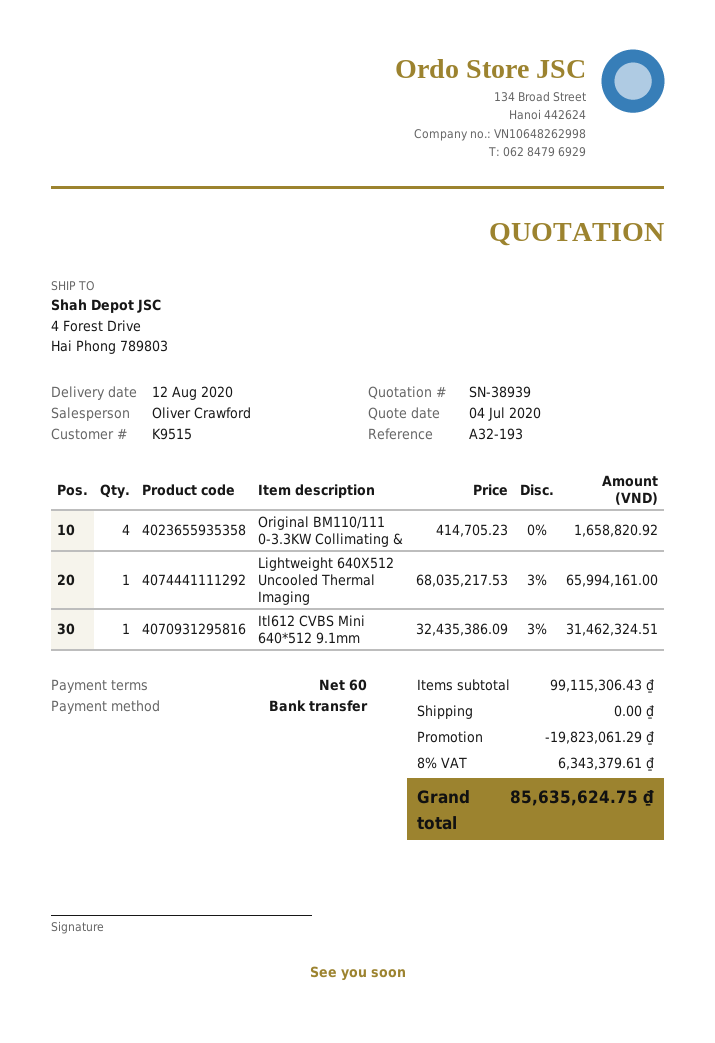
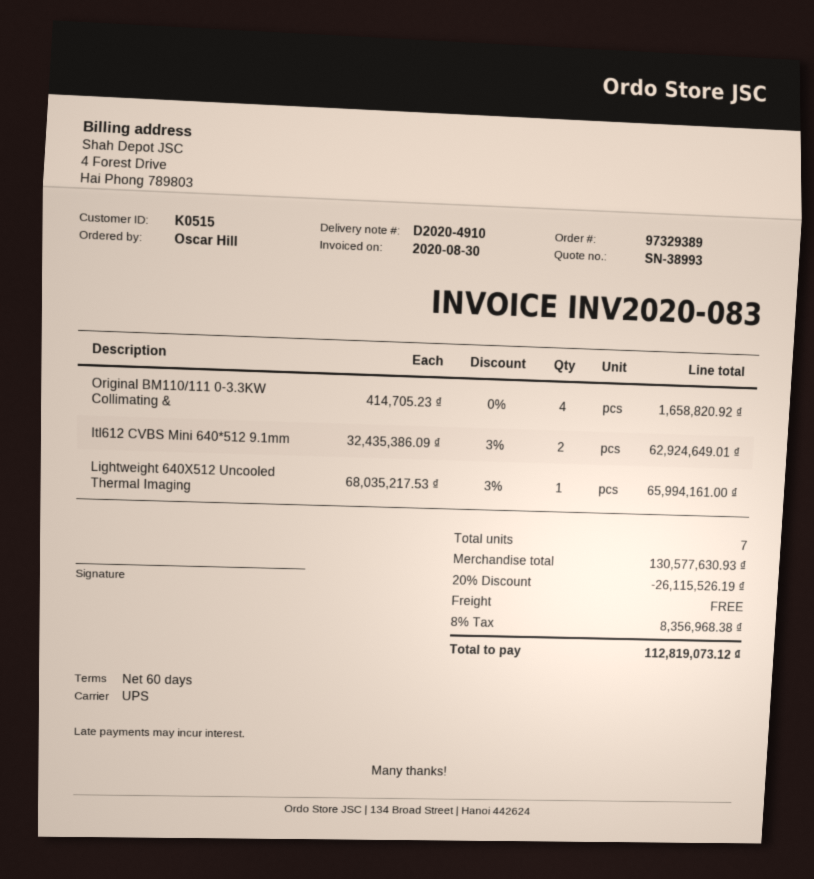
quote number: SN-38939 -> SN-38993
customer number: K9515 -> K0515
Itl612 CVBS Mini 640*512 9.1mm: 1 x 32435386.09 - 3% = 31462324.51 -> 2 x 32435386.09 - 3% = 62924649.01
subtotal: 99115306.43 -> 130577630.93
discount: 19823061.29 -> 26115526.19
tax: 8% = 6343379.61 -> 8% = 8356968.38
total: 85635624.75 -> 112819073.12

